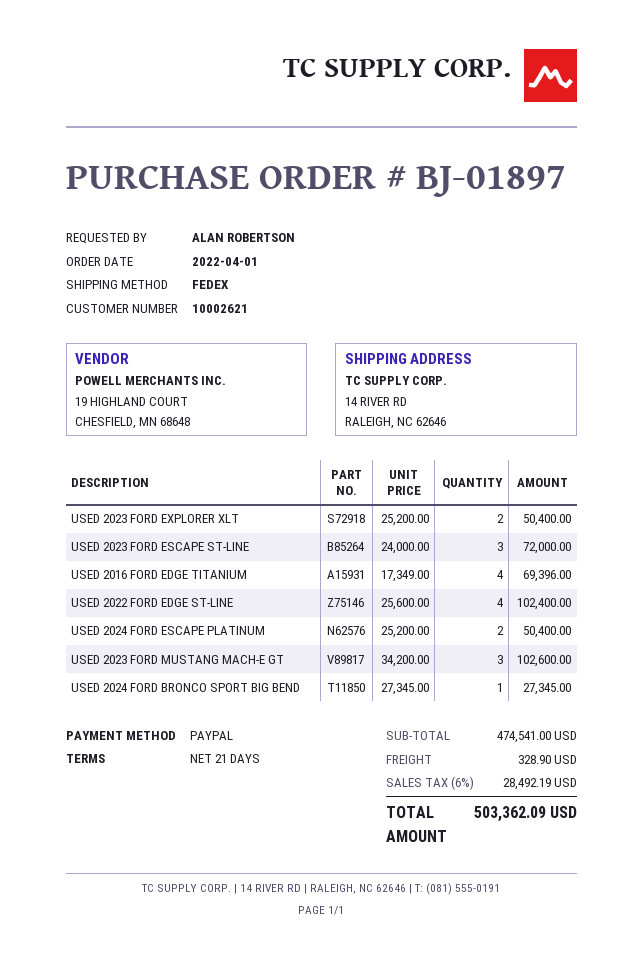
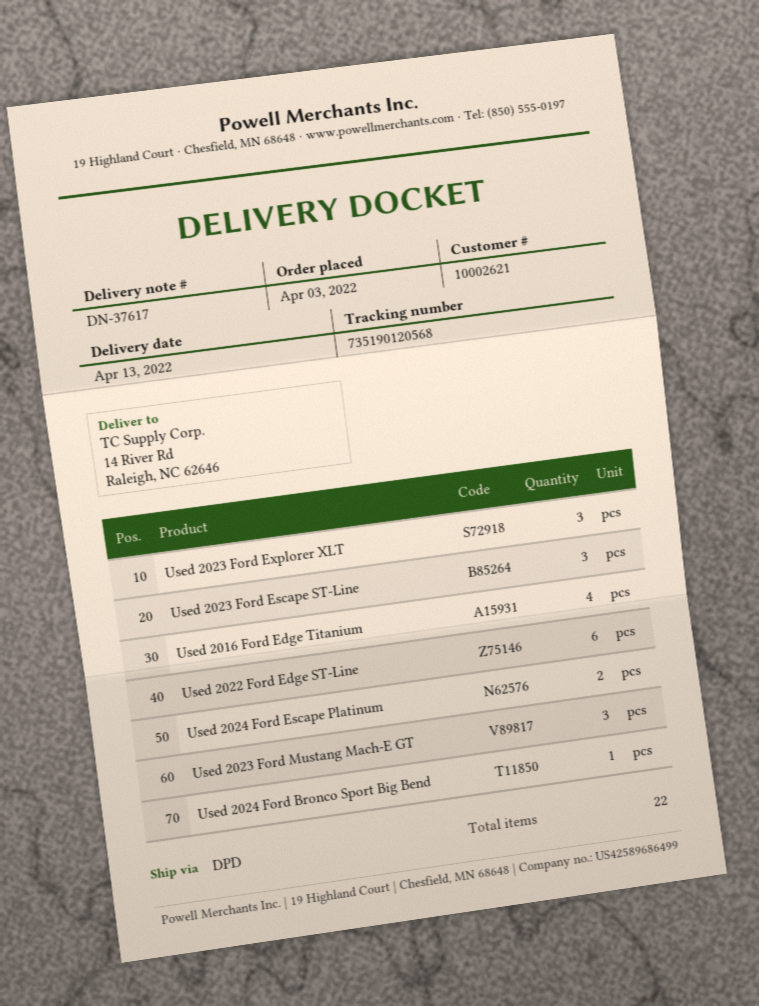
order date: 2022-04-01 -> 2022-04-03
shipping method: FedEx -> DPD
USED 2023 FORD EXPLORER XLT: 2 -> 3
USED 2022 FORD EDGE ST-LINE: 4 -> 6

